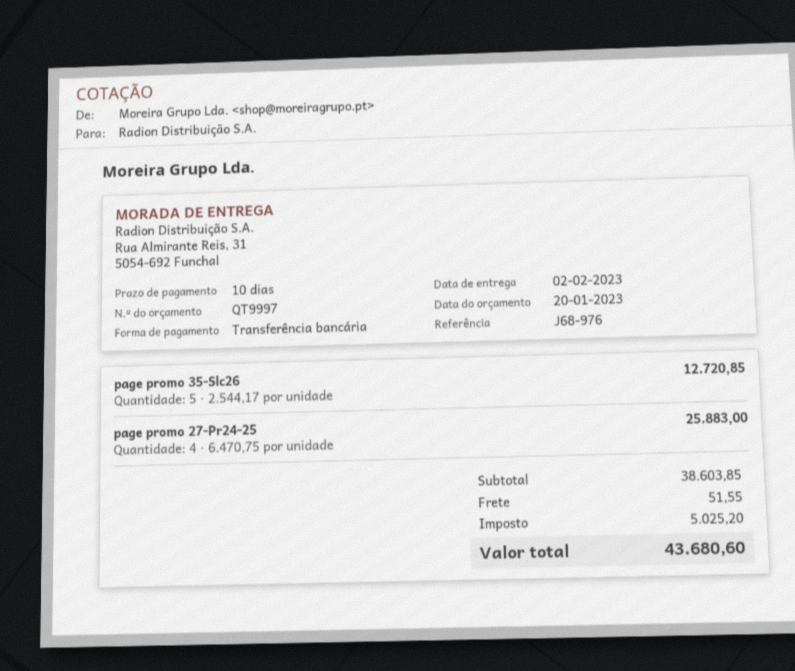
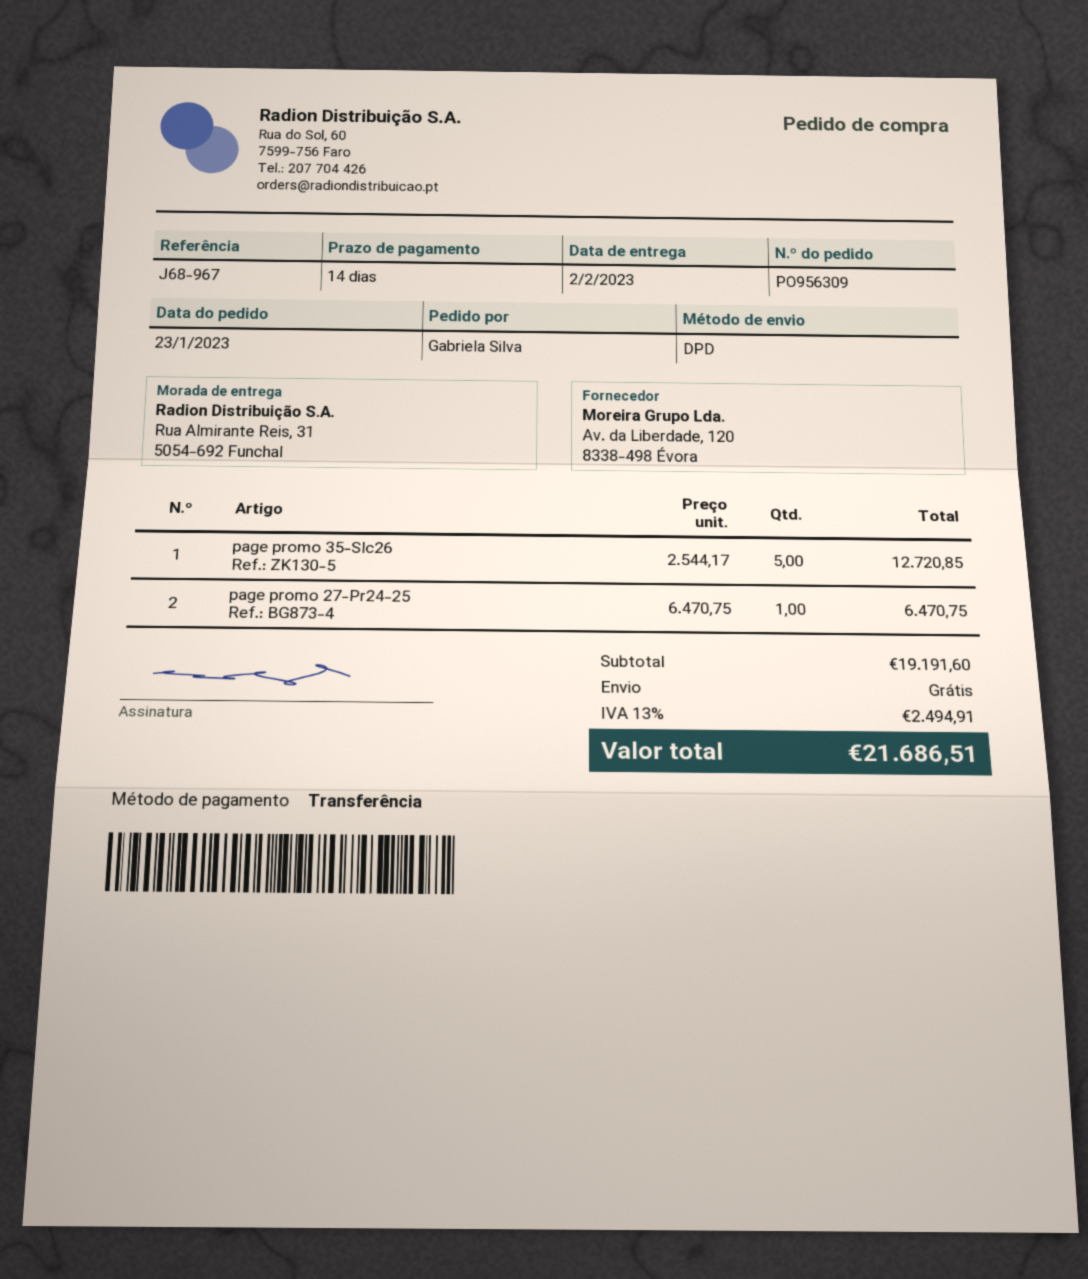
payment terms: 10 days -> 14 days
reference: J68-976 -> J68-967
page promo 27-Pr24-25: 4 x 6470.75 = 25883.00 -> 1 x 6470.75 = 6470.75
subtotal: 38603.85 -> 19191.60
shipping: 51.55 -> 0.00
tax: 5025.20 -> 2494.91
total: 43680.60 -> 21686.51

